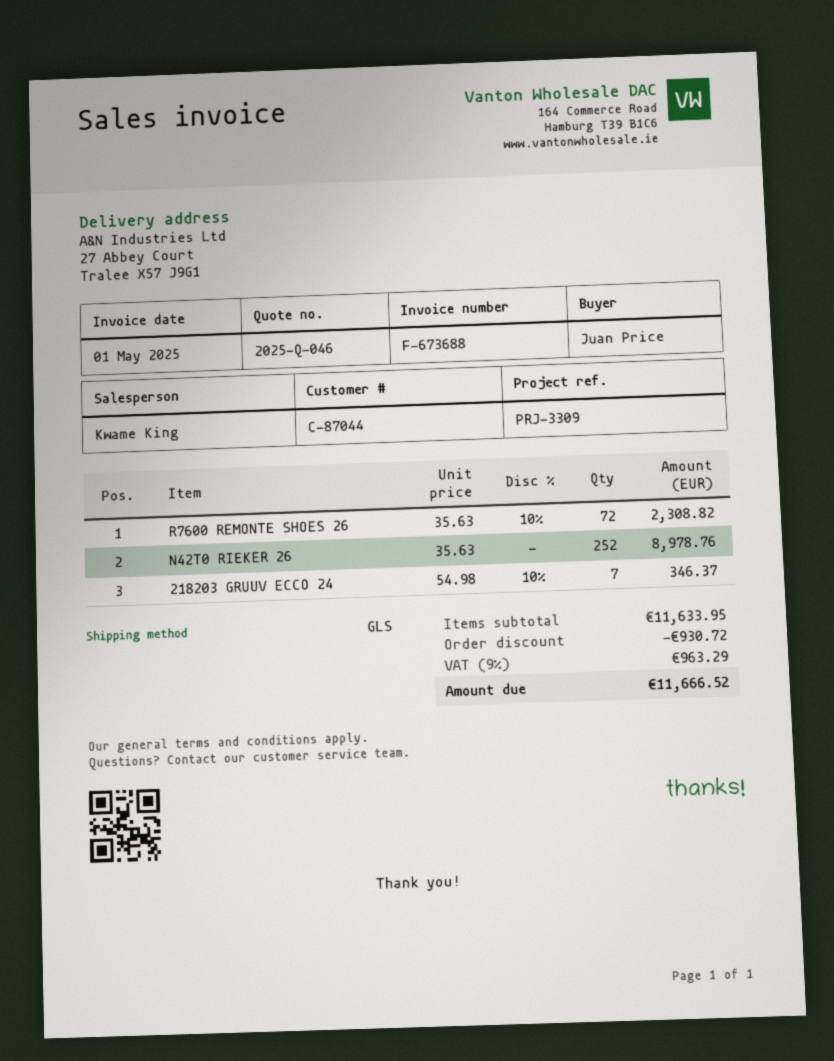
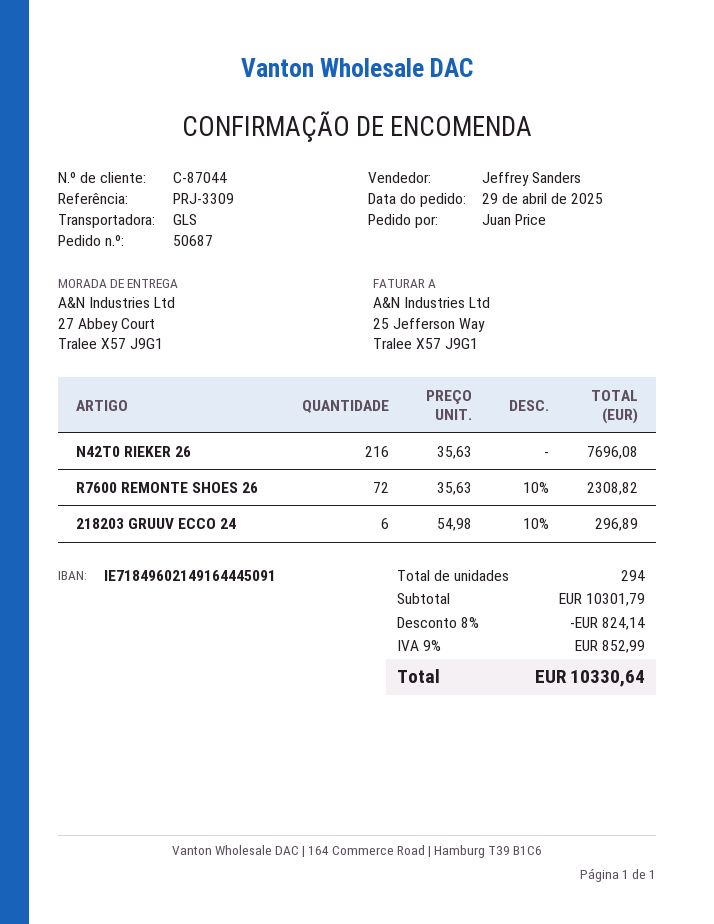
sales rep: Kwame King -> Jeffrey Sanders
N42T0 RIEKER 26: 252 x 35.63 = 8978.76 -> 216 x 35.63 = 7696.08
218203 GRUUV ECCO 24: 7 x 54.98 - 10% = 346.37 -> 6 x 54.98 - 10% = 296.89
subtotal: 11633.95 -> 10301.79
discount: 930.72 -> 824.14
tax: 9% = 963.29 -> 9% = 852.99
total: 11666.52 -> 10330.64

